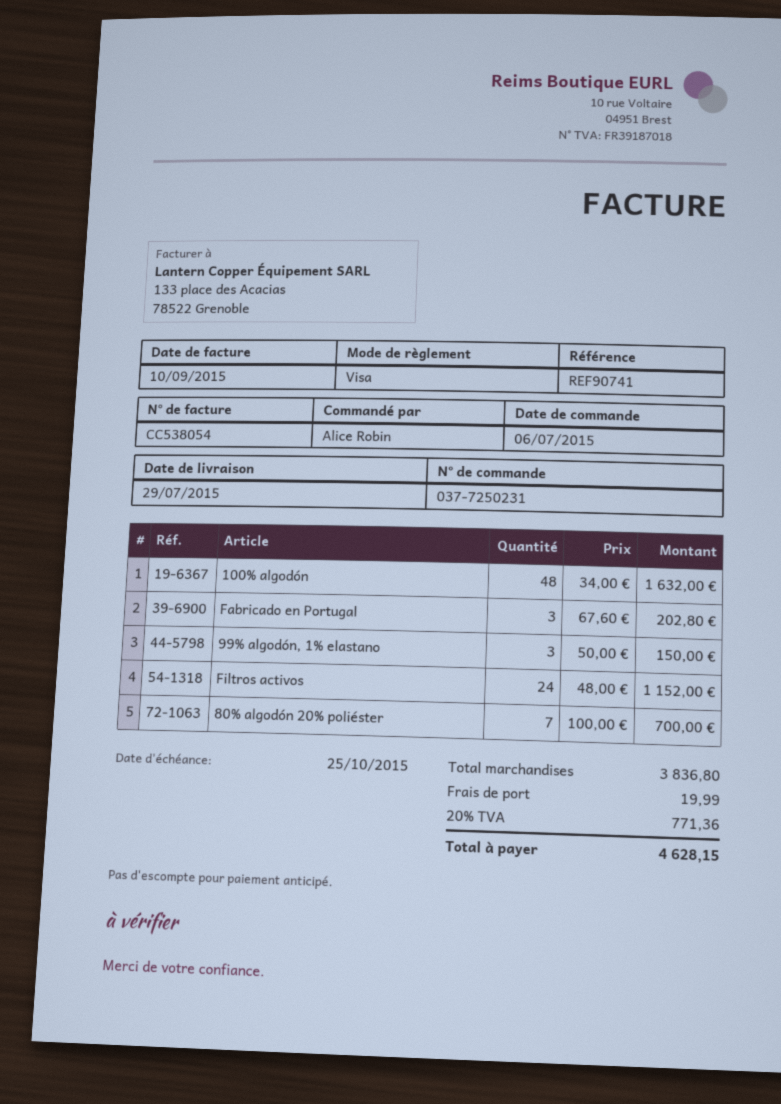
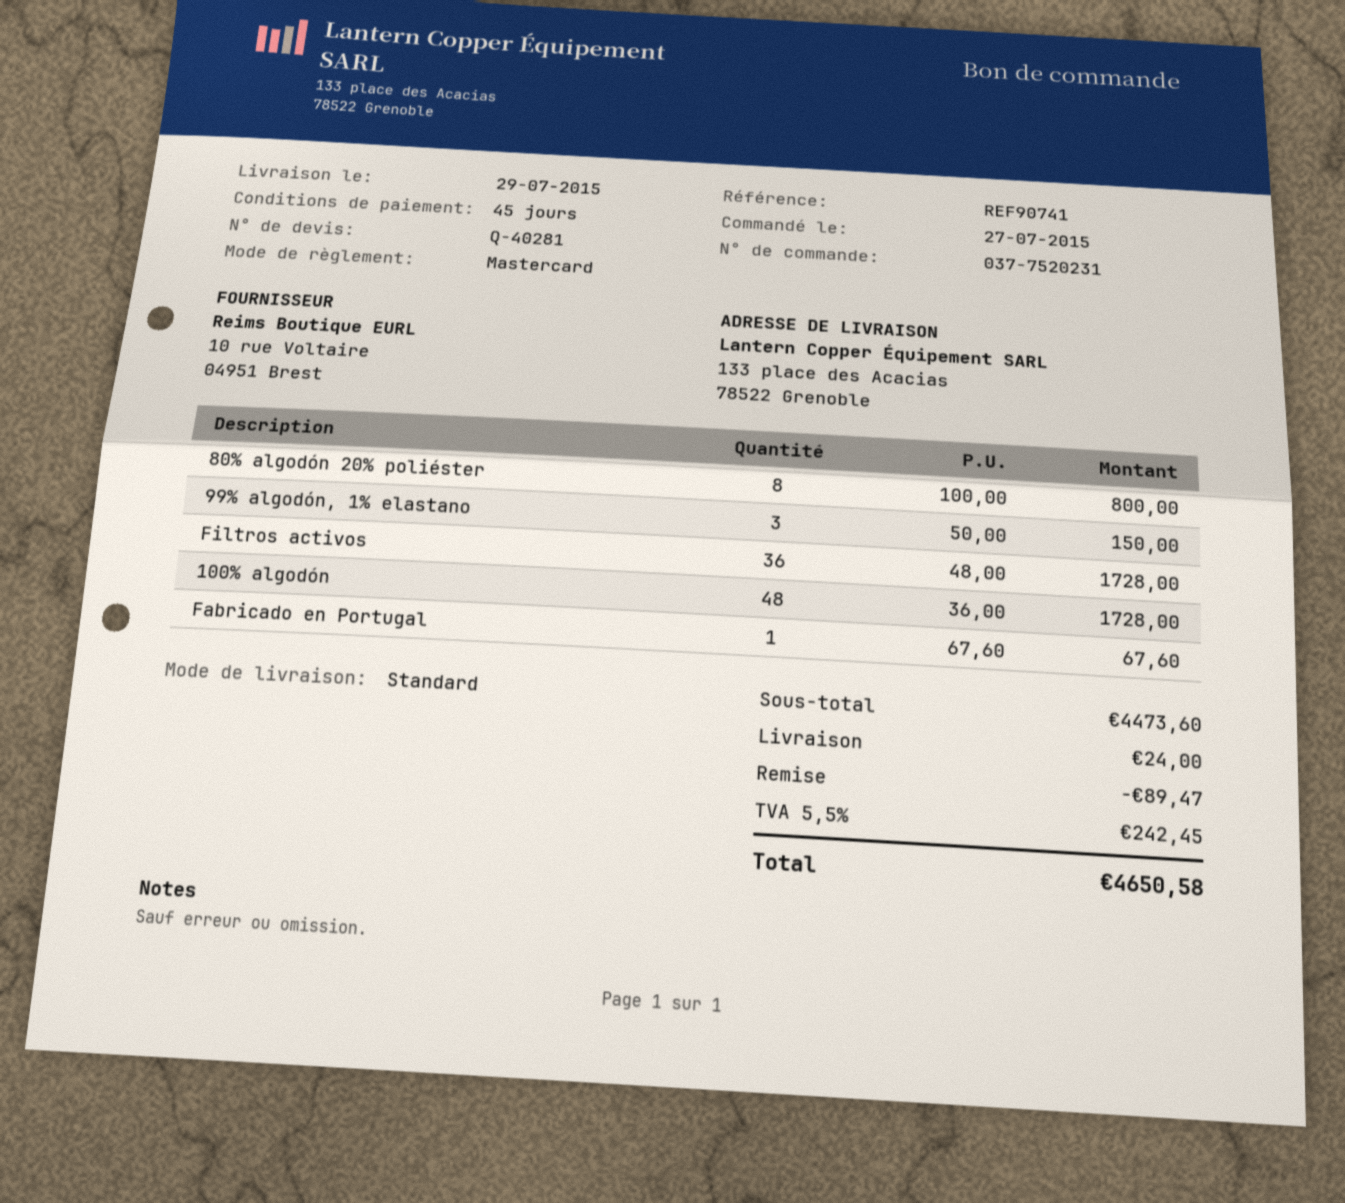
order number: 037-7250231 -> 037-7520231
order date: 2015-07-06 -> 2015-07-27
payment method: Visa -> Mastercard
100% algodón: 48 x 34.00 = 1632.00 -> 48 x 36.00 = 1728.00
Fabricado en Portugal: 3 x 67.60 = 202.80 -> 1 x 67.60 = 67.60
Filtros activos: 24 x 48.00 = 1152.00 -> 36 x 48.00 = 1728.00
80% algodón 20% poliéster: 7 x 100.00 = 700.00 -> 8 x 100.00 = 800.00
subtotal: 3836.80 -> 4473.60
discount: none -> 89.47
shipping: 19.99 -> 24.00
tax: 20% = 771.36 -> 5.5% = 242.45
total: 4628.15 -> 4650.58

